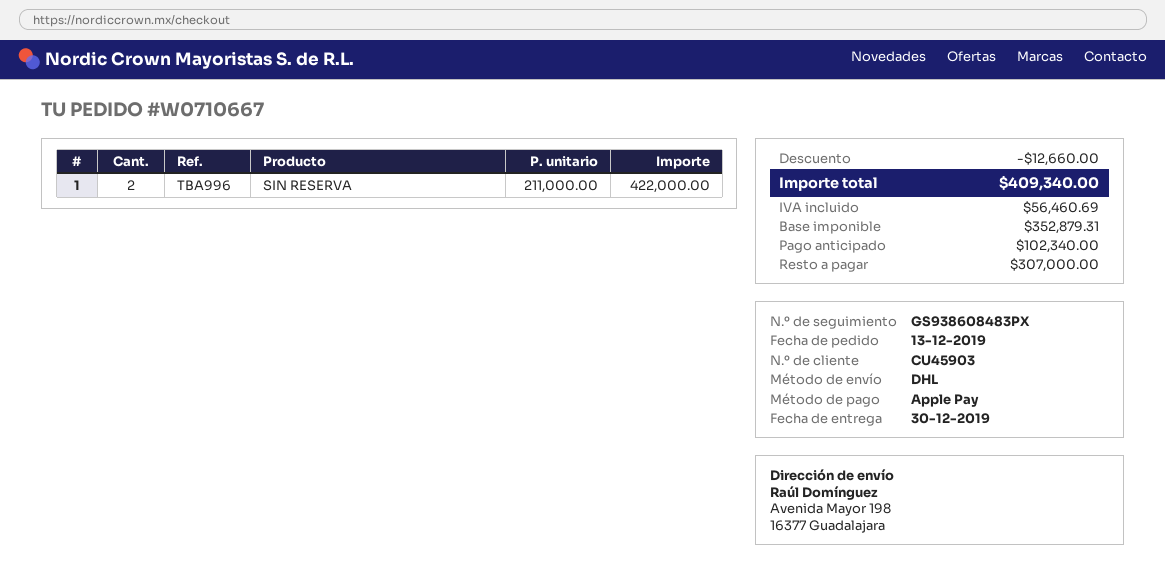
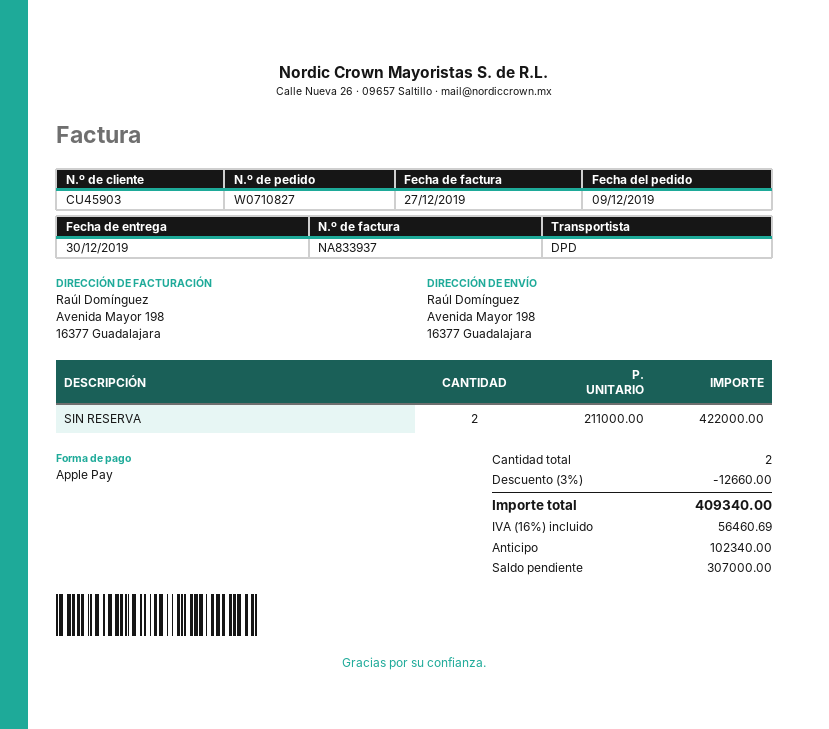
order number: W0710667 -> W0710827
order date: 2019-12-13 -> 2019-12-09
shipping method: DHL -> DPD

